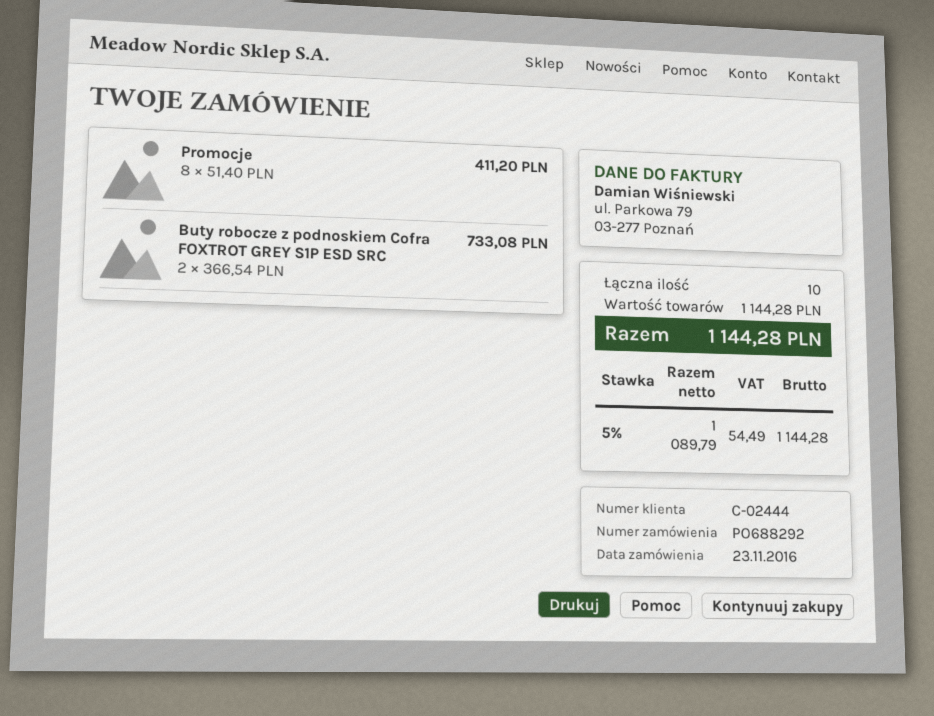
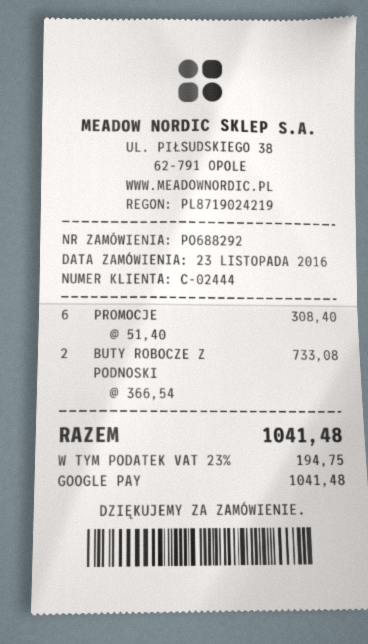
Promocje: 8 x 51.40 = 411.20 -> 6 x 51.40 = 308.40
tax: 5% = 54.49 -> 23% = 194.75
total: 1144.28 -> 1041.48

